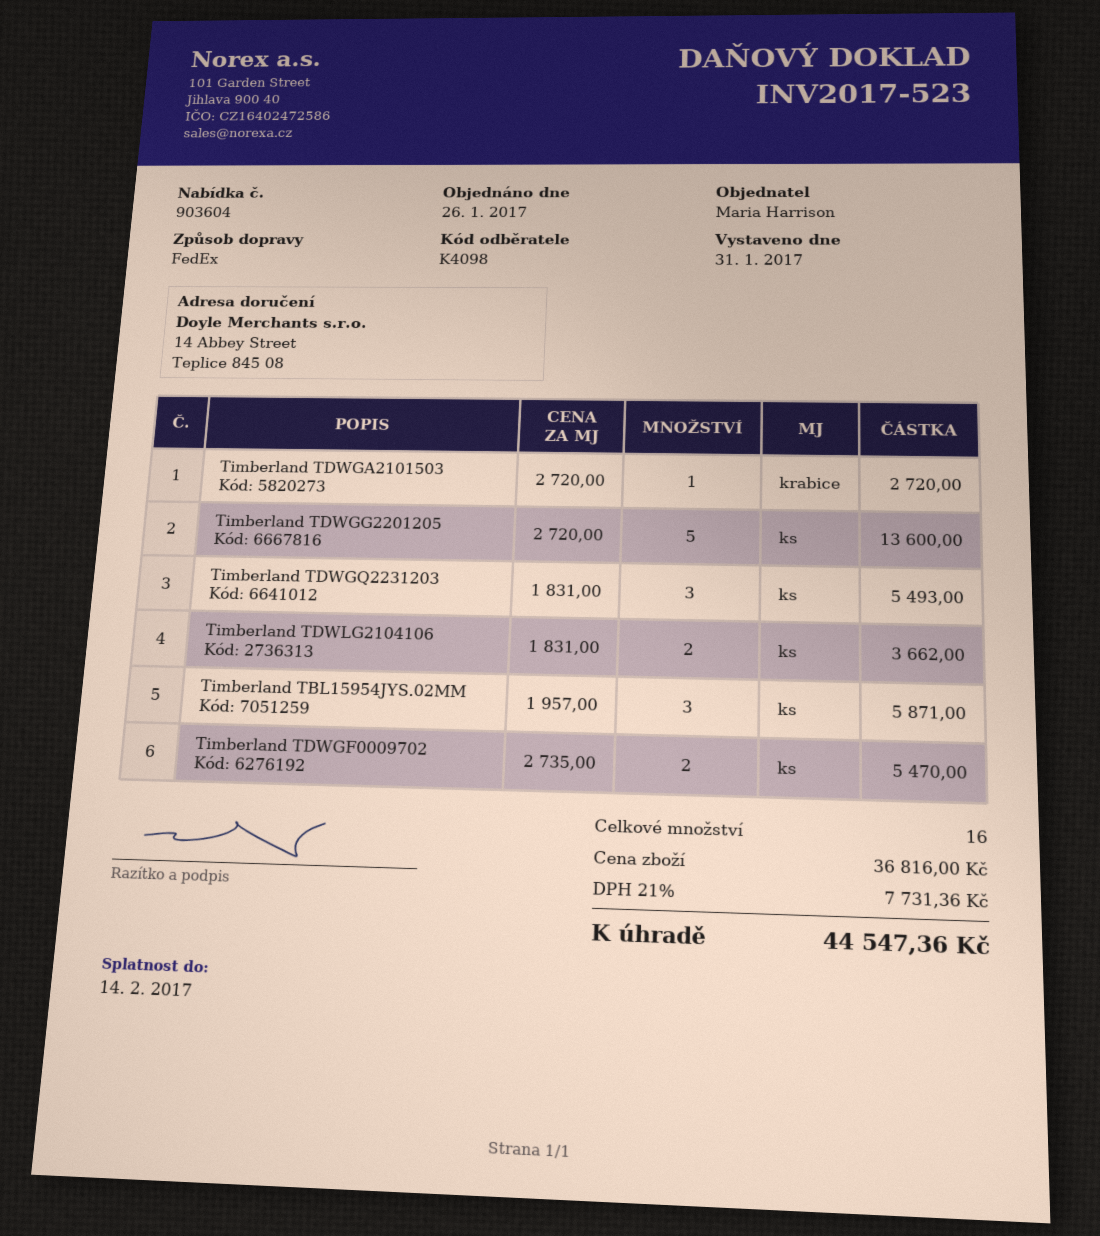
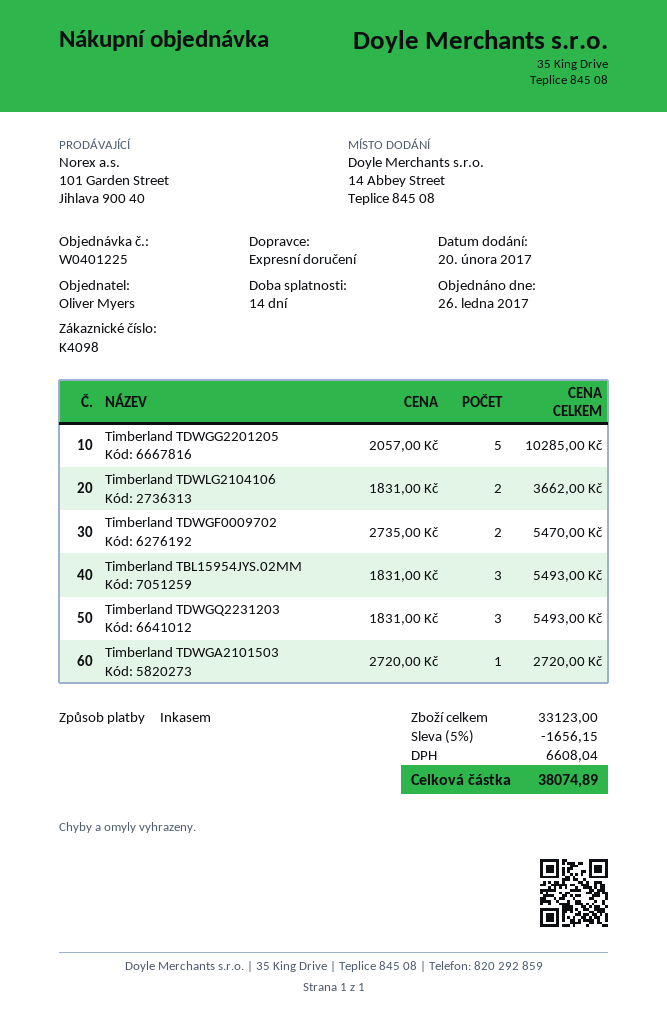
ordered by: Maria Harrison -> Oliver Myers
shipping method: FedEx -> express
Timberland TDWGG2201205: 5 x 2720.00 = 13600.00 -> 5 x 2057.00 = 10285.00
Timberland TBL15954JYS.02MM: 3 x 1957.00 = 5871.00 -> 3 x 1831.00 = 5493.00
subtotal: 36816.00 -> 33123.00
discount: none -> 5% = 1656.15
tax: 7731.36 -> 6608.04
total: 44547.36 -> 38074.89

